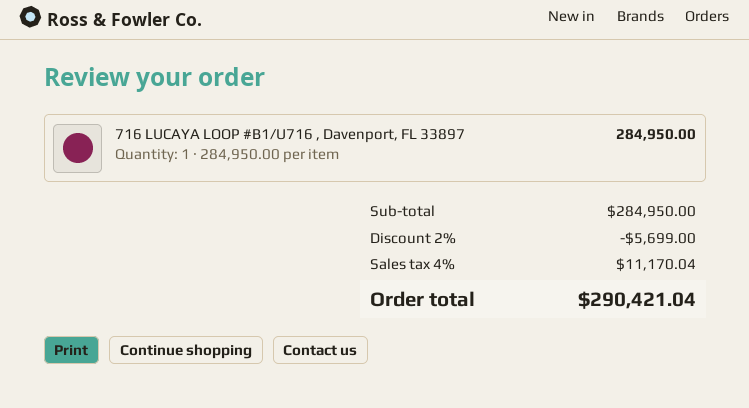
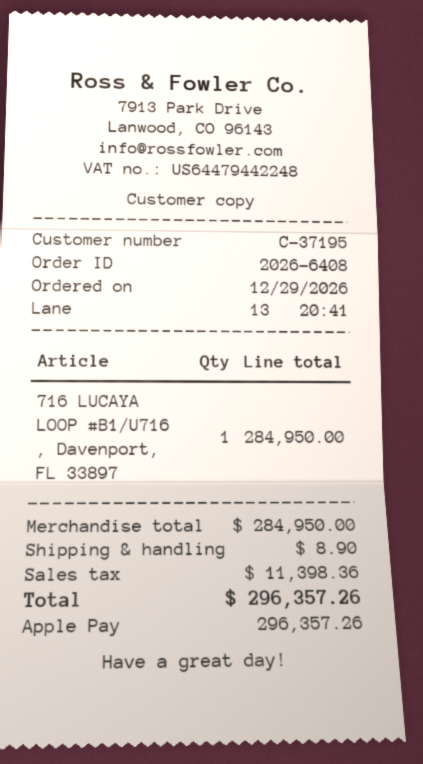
discount: 2% = 5699.00 -> none
shipping: none -> 8.90
tax: 11170.04 -> 11398.36
total: 290421.04 -> 296357.26

